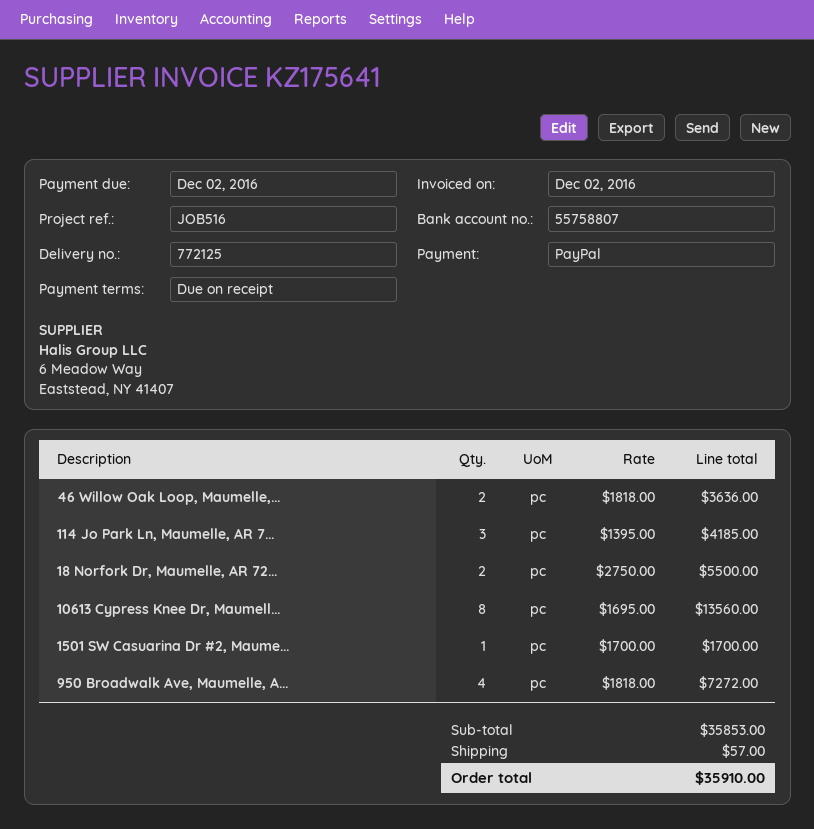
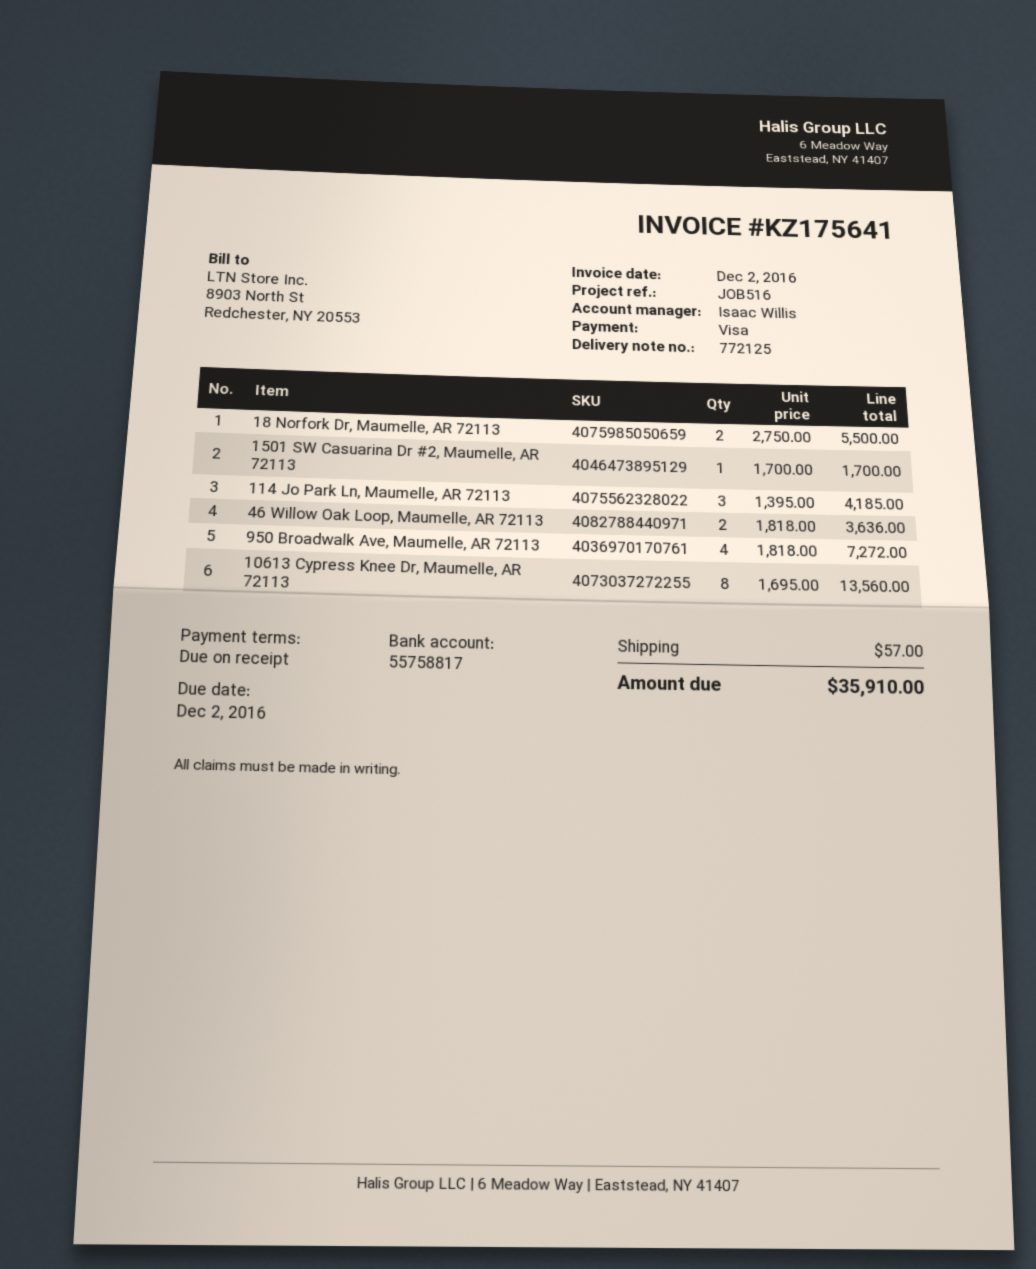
payment method: PayPal -> Visa
bank account: 55758807 -> 55758817

